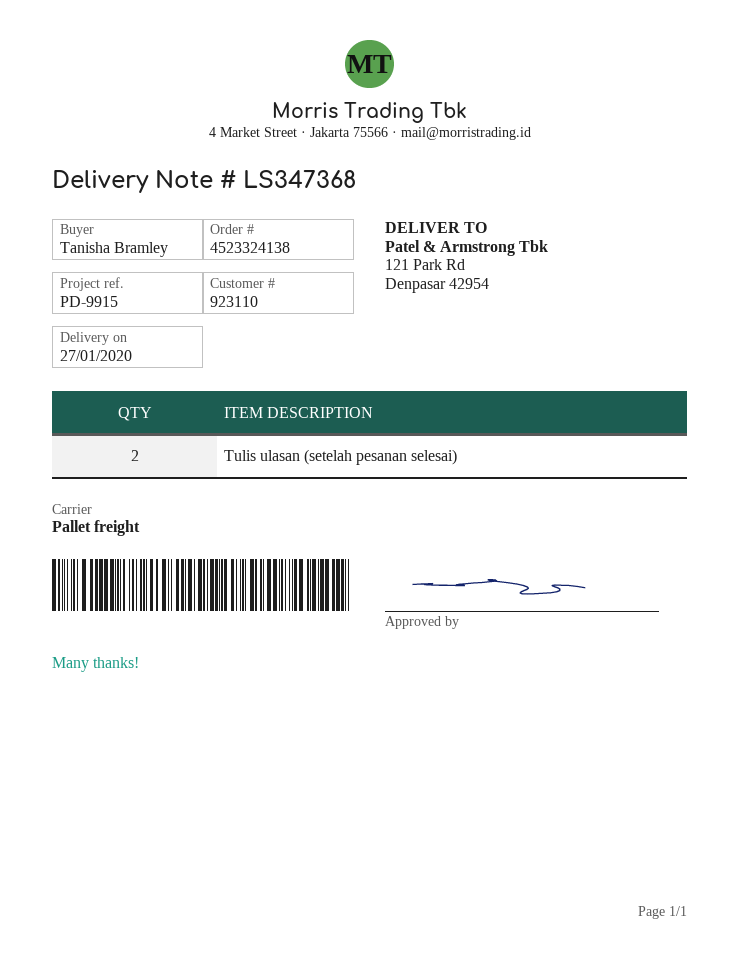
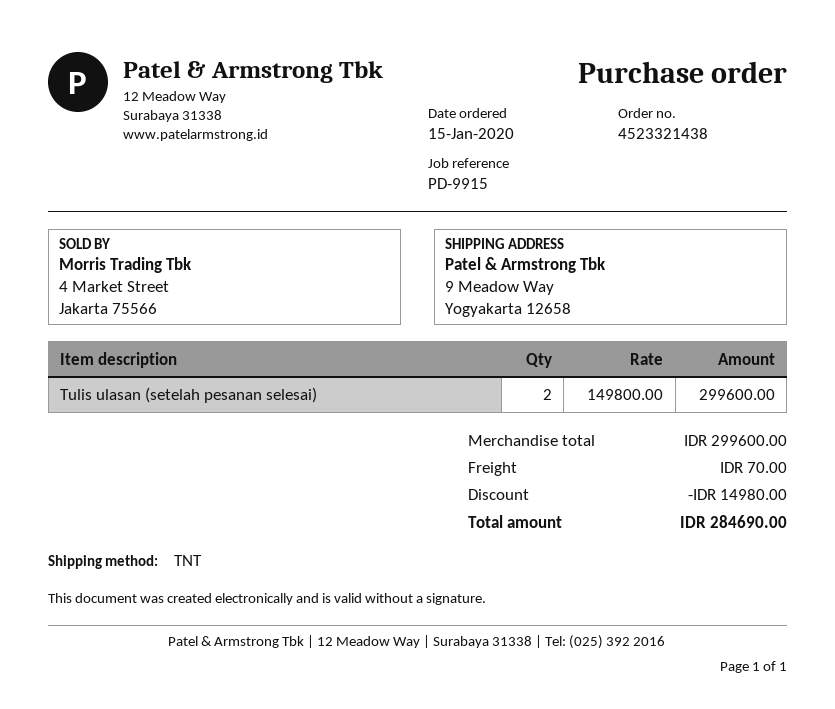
order number: 4523324138 -> 4523321438
shipping method: pallet freight -> TNT
ship to: 121 Park Rd, Denpasar 42954 -> 9 Meadow Way, Yogyakarta 12658

